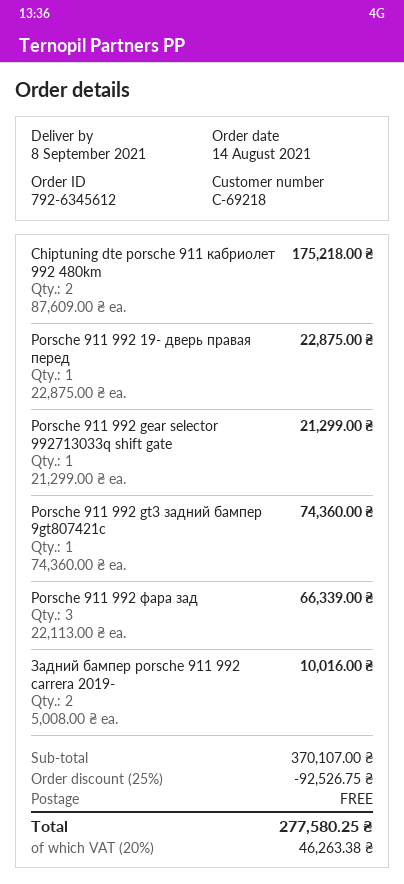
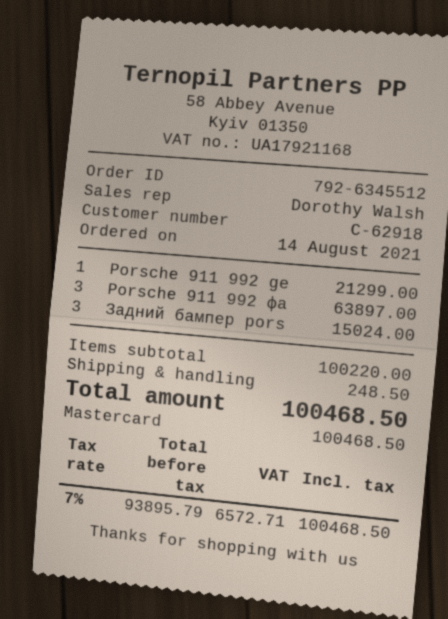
order number: 792-6345612 -> 792-6345512
customer number: C-69218 -> C-62918
Chiptuning dte porsche 911 кабриолет 992 480km: 2 for 175218.00 -> none
Porsche 911 992 19- дверь правая перед: 1 for 22875.00 -> none
Porsche 911 992 gt3 задний бампер 9gt807421c: 1 for 74360.00 -> none
Porsche 911 992 фара зад: 3 for 66339.00 -> 3 for 63897.00
Задний бампер porsche 911 992 carrera 2019-: 2 for 10016.00 -> 3 for 15024.00
subtotal: 370107.00 -> 100220.00
discount: 25% = 92526.75 -> none
shipping: 0.00 -> 248.50
tax: 20% = 46263.38 -> 7% = 6572.71
total: 277580.25 -> 100468.50

